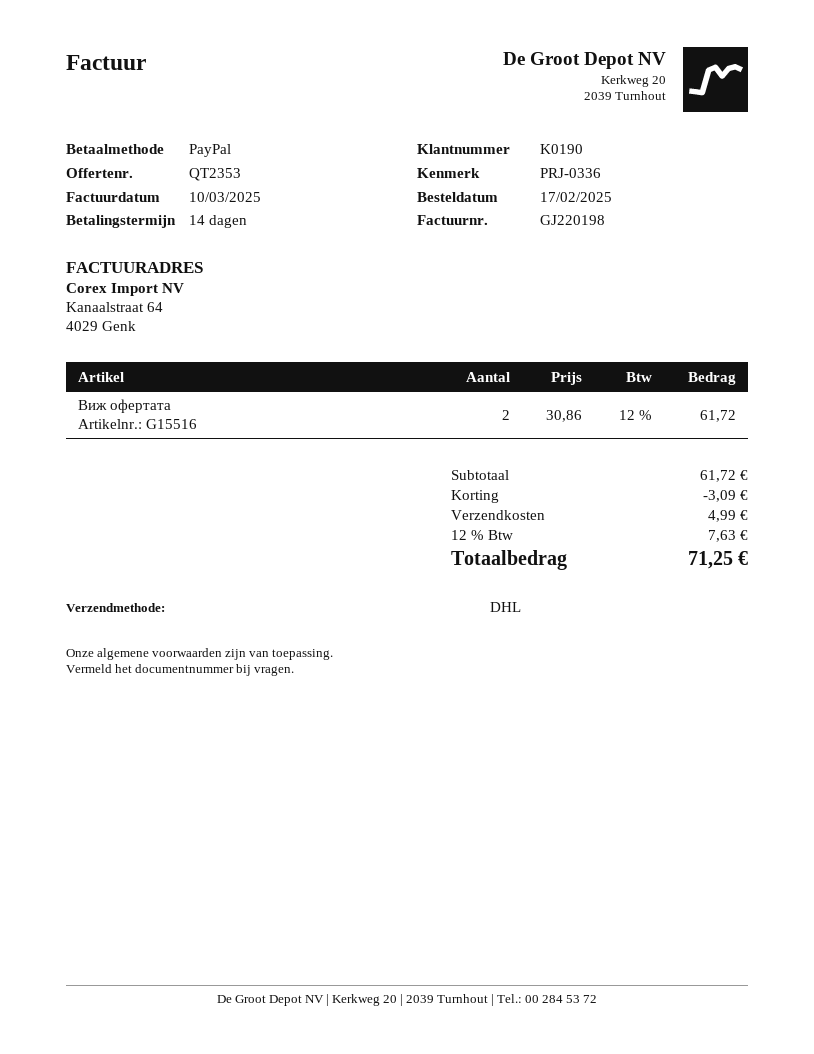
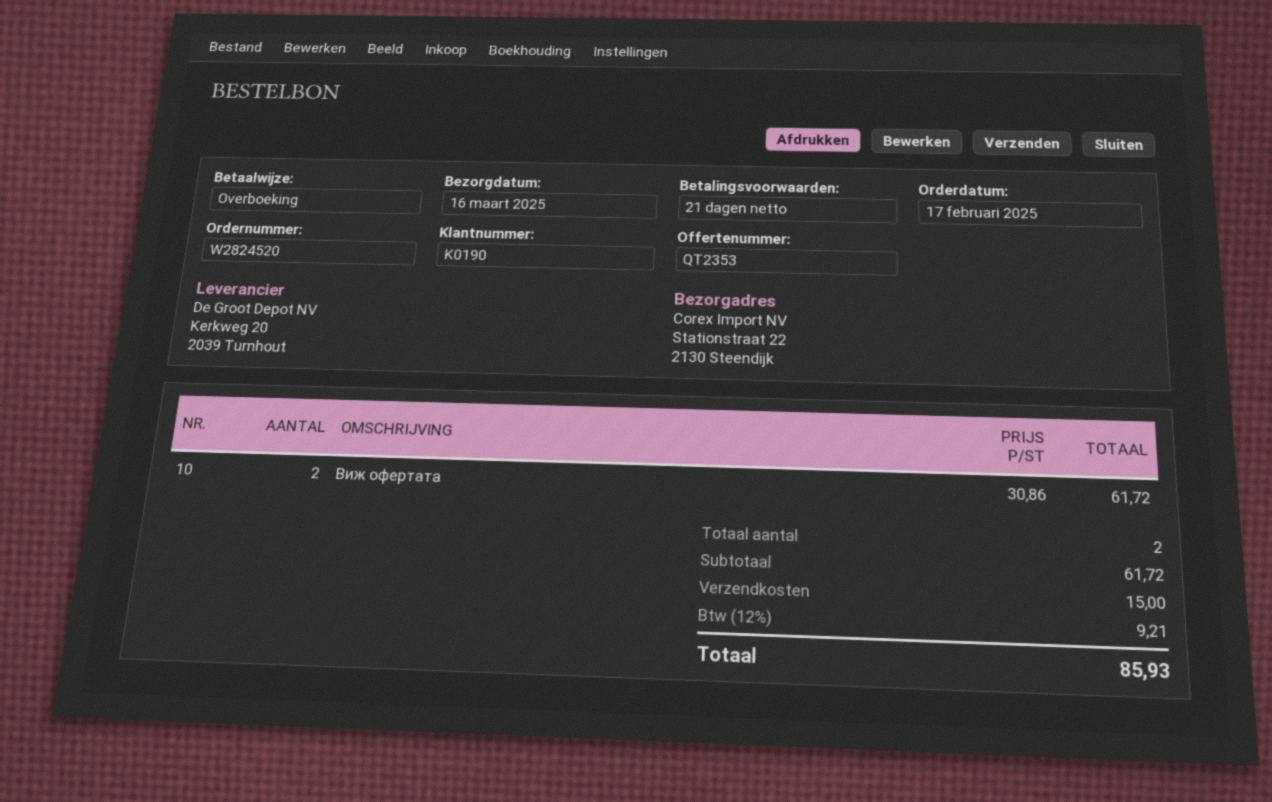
payment terms: 14 days -> 21 days
payment method: PayPal -> bank transfer
discount: 3.09 -> none
shipping: 4.99 -> 15.00
tax: 12% = 7.63 -> 12% = 9.21
total: 71.25 -> 85.93

